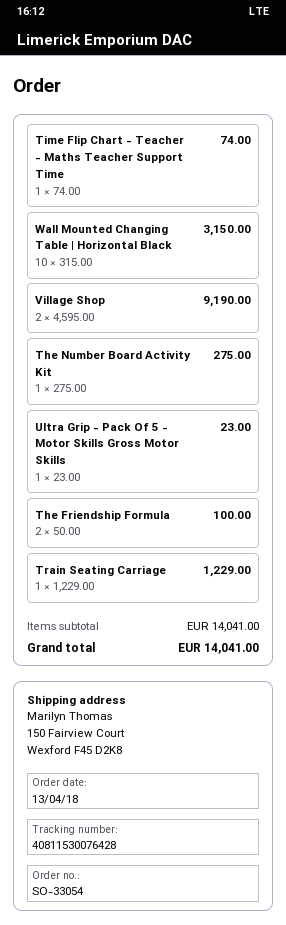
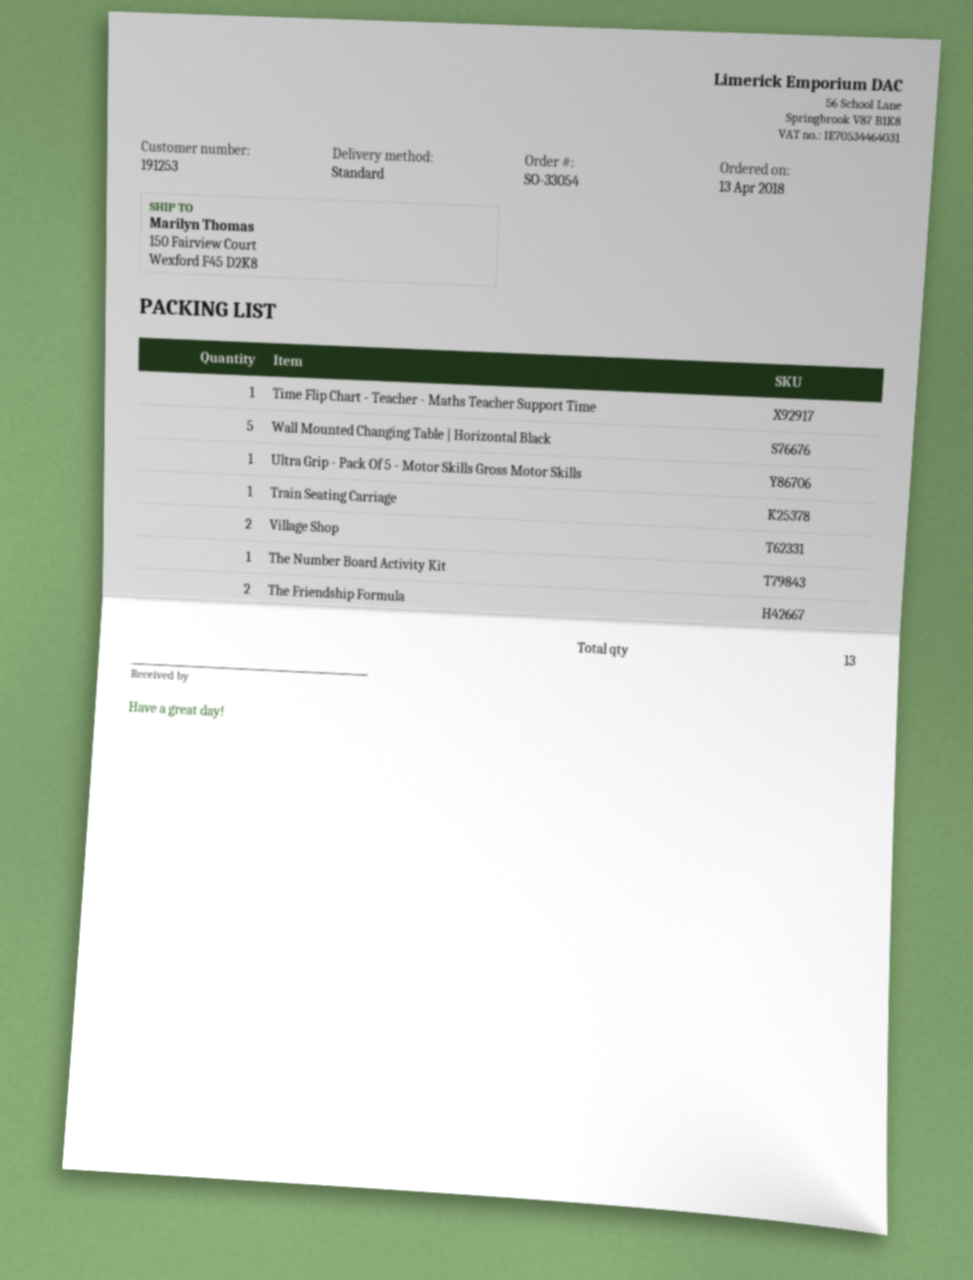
Wall Mounted Changing Table | Horizontal Black: 10 -> 5

